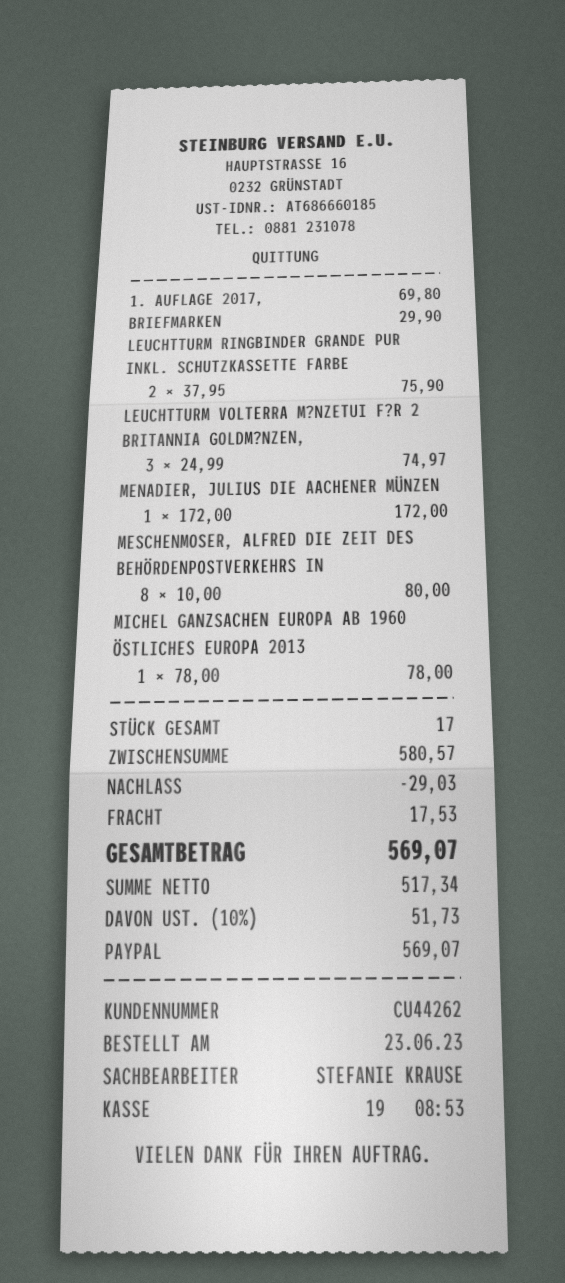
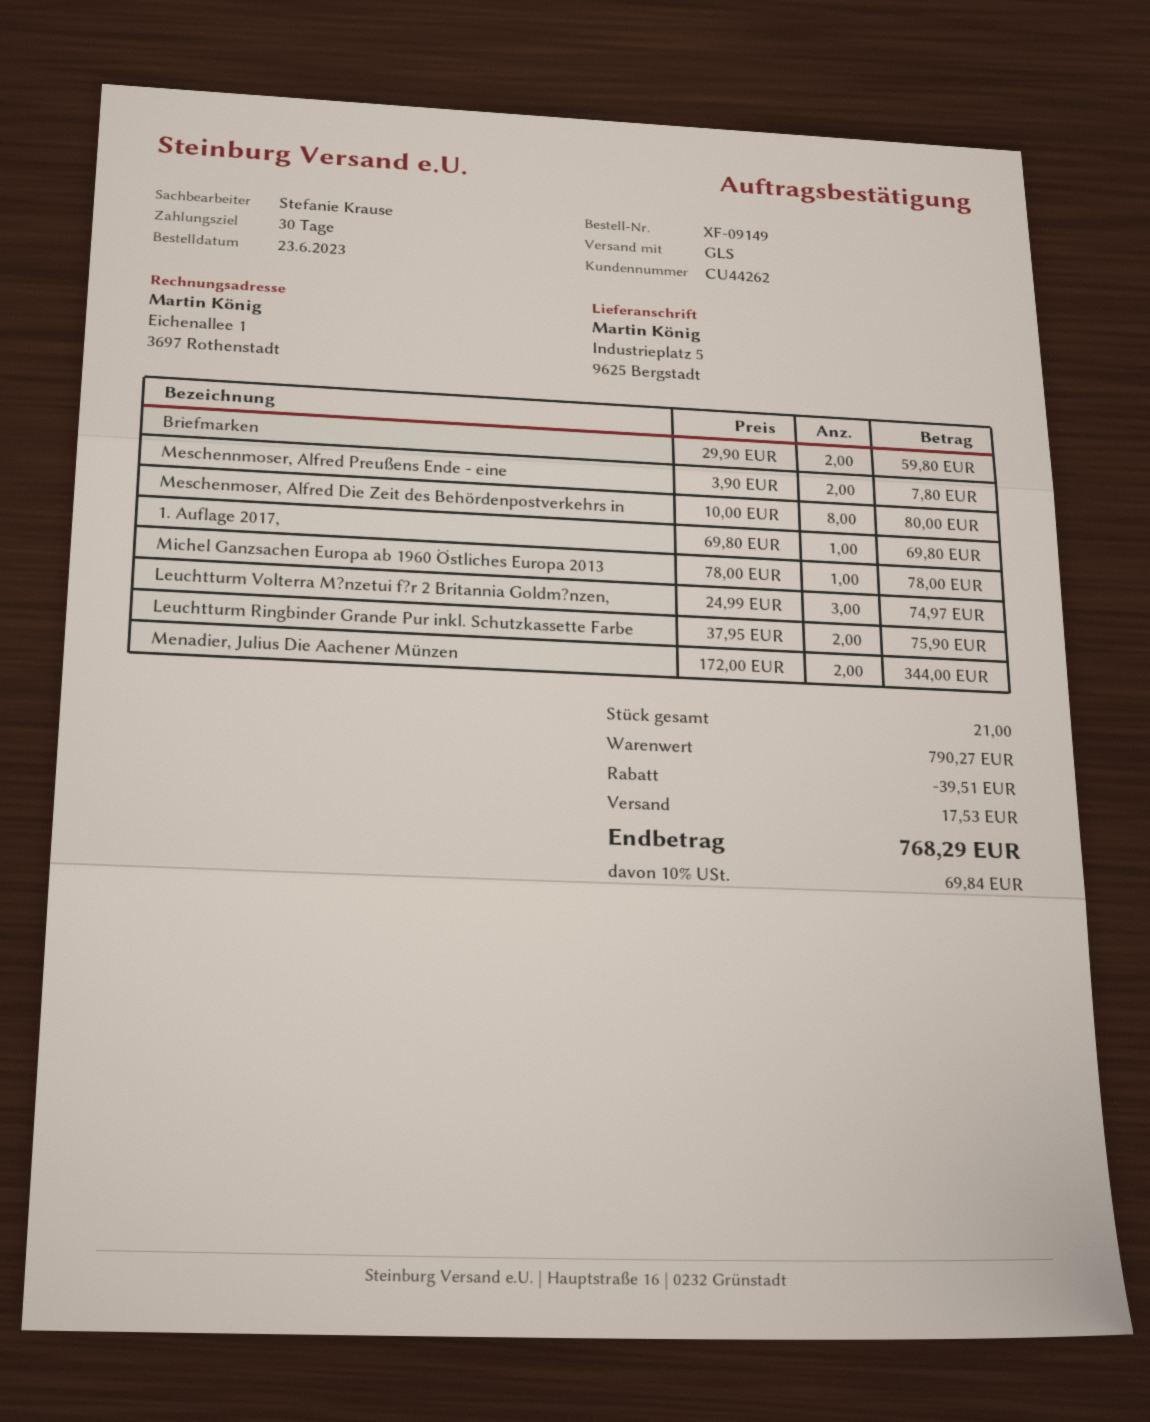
BRIEFMARKEN: 1 x 29.90 = 29.90 -> 2 x 29.90 = 59.80
MENADIER, JULIUS DIE AACHENER MÜNZEN: 1 x 172.00 = 172.00 -> 2 x 172.00 = 344.00
Meschennmoser, Alfred Preußens Ende - eine: none -> 2 x 3.90 = 7.80
total quantity: 17 -> 21
subtotal: 580.57 -> 790.27
discount: 29.03 -> 39.51
tax: 10% = 51.73 -> 10% = 69.84
total: 569.07 -> 768.29

